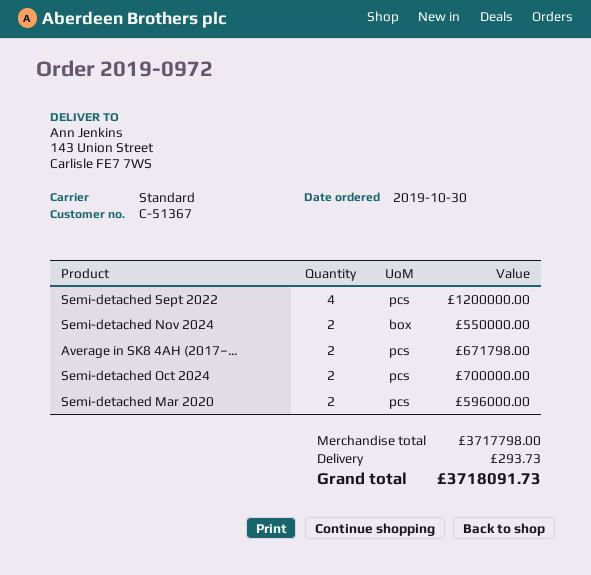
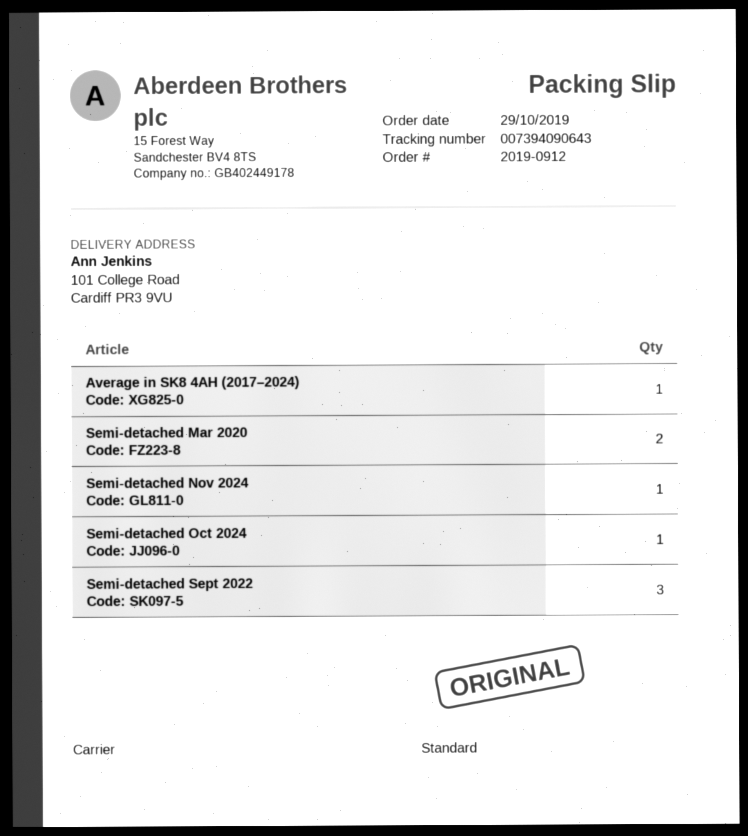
order number: 2019-0972 -> 2019-0912
order date: 2019-10-30 -> 2019-10-29
ship to: 143 Union Street, Carlisle FE7 7WS -> 101 College Road, Cardiff PR3 9VU
Semi-detached Sept 2022: 4 -> 3
Semi-detached Nov 2024: 2 -> 1
Average in SK8 4AH (2017–...: 2 -> 1
Semi-detached Oct 2024: 2 -> 1

